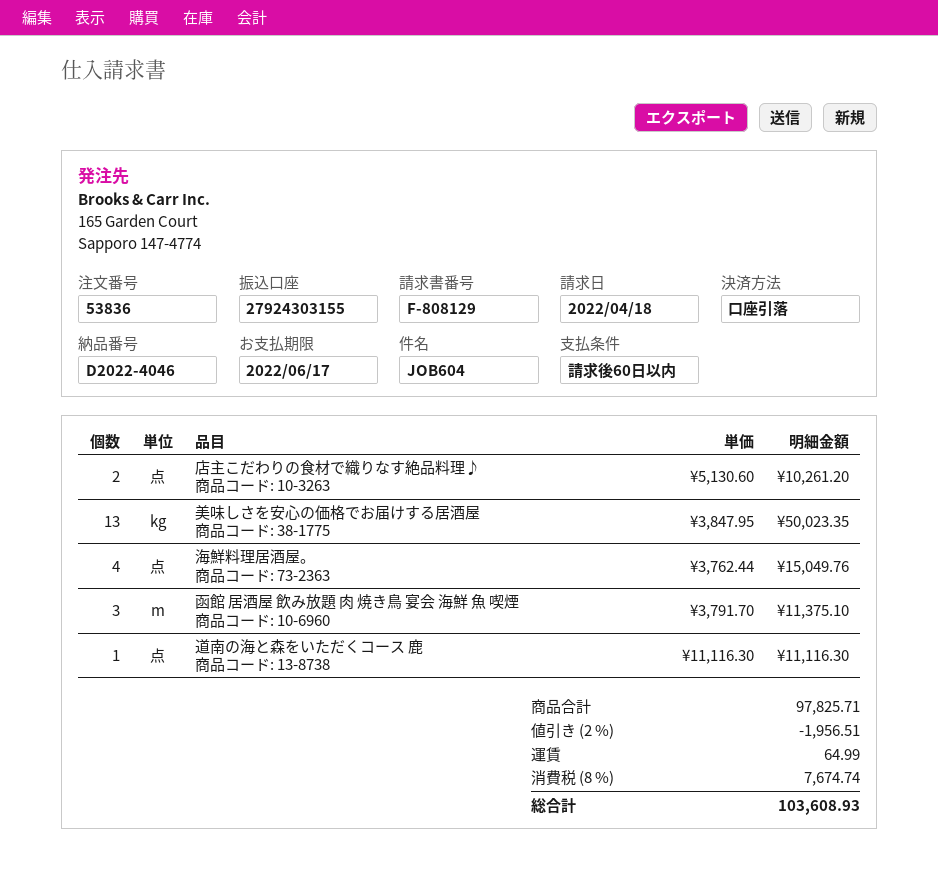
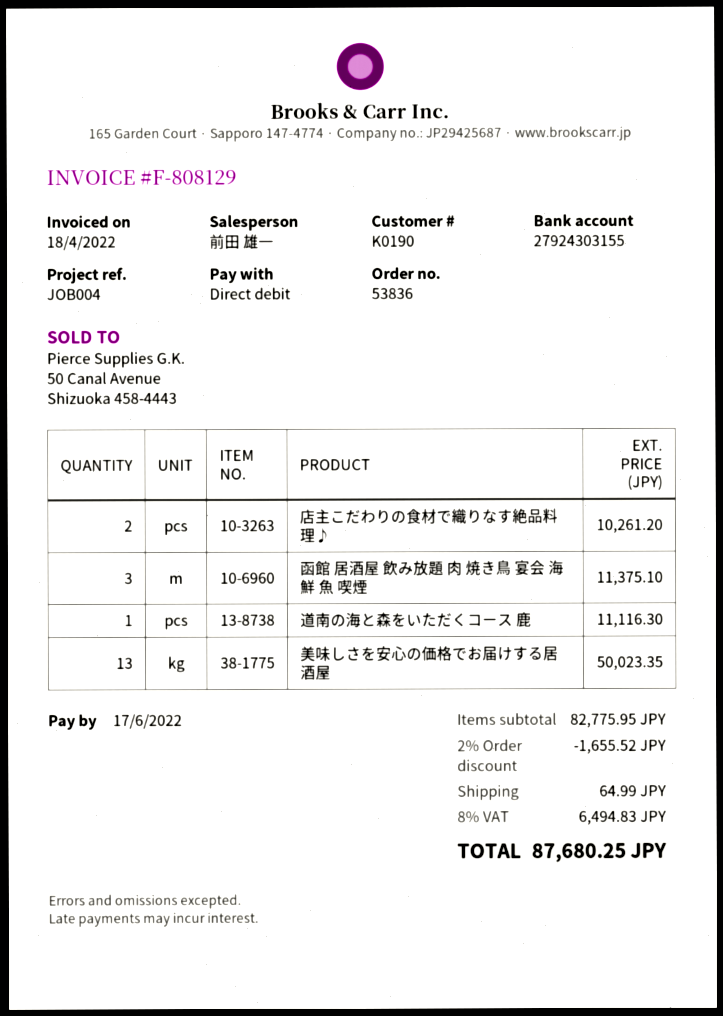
reference: JOB604 -> JOB004
海鮮料理居酒屋。: 4 for 15049.76 -> none
subtotal: 97825.71 -> 82775.95
discount: 2% = 1956.51 -> 2% = 1655.52
tax: 8% = 7674.74 -> 8% = 6494.83
total: 103608.93 -> 87680.25

